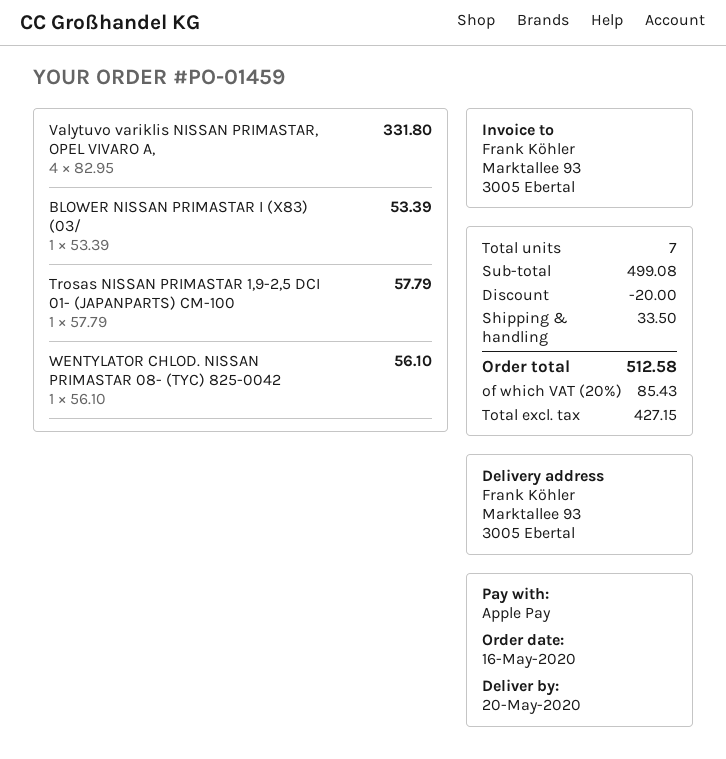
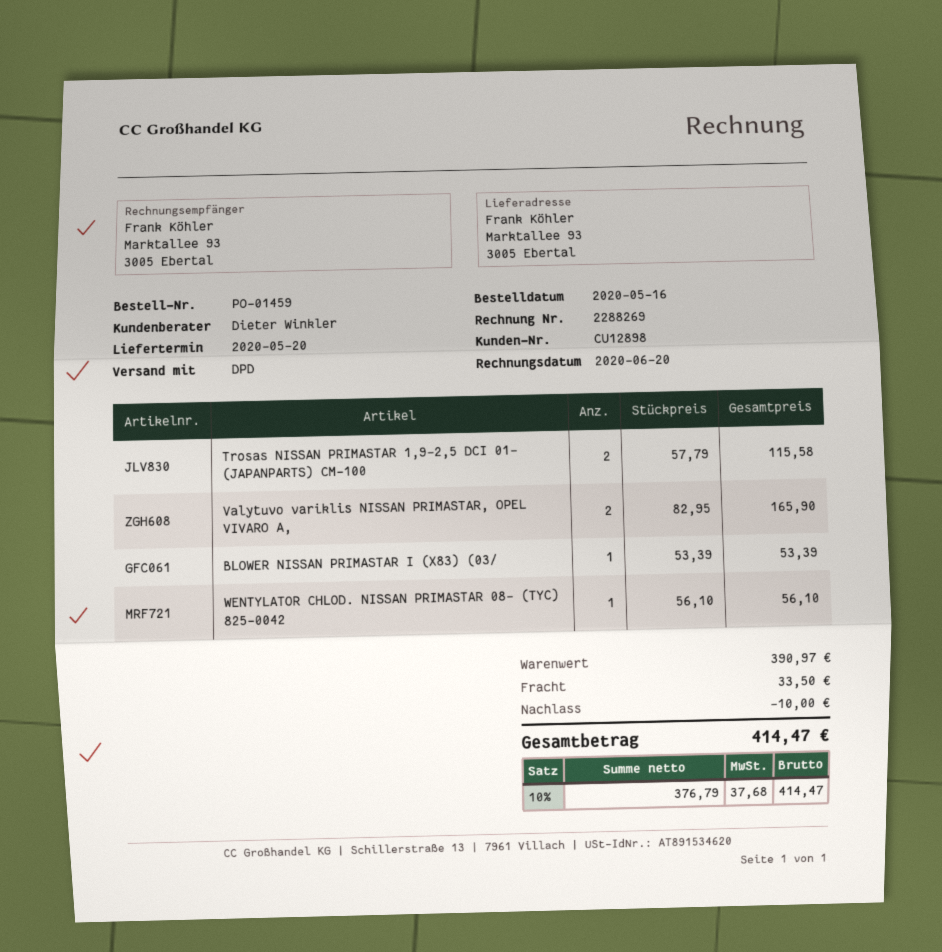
Valytuvo variklis NISSAN PRIMASTAR, OPEL VIVARO A,: 4 x 82.95 = 331.80 -> 2 x 82.95 = 165.90
Trosas NISSAN PRIMASTAR 1,9-2,5 DCI 01- (JAPANPARTS) CM-100: 1 x 57.79 = 57.79 -> 2 x 57.79 = 115.58
subtotal: 499.08 -> 390.97
discount: 20.00 -> 10.00
net: 427.15 -> 376.79
tax: 20% = 85.43 -> 10% = 37.68
total: 512.58 -> 414.47

